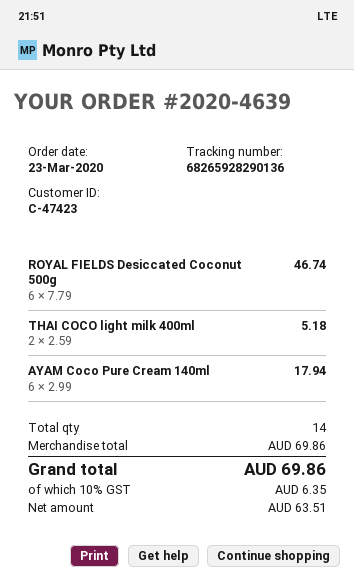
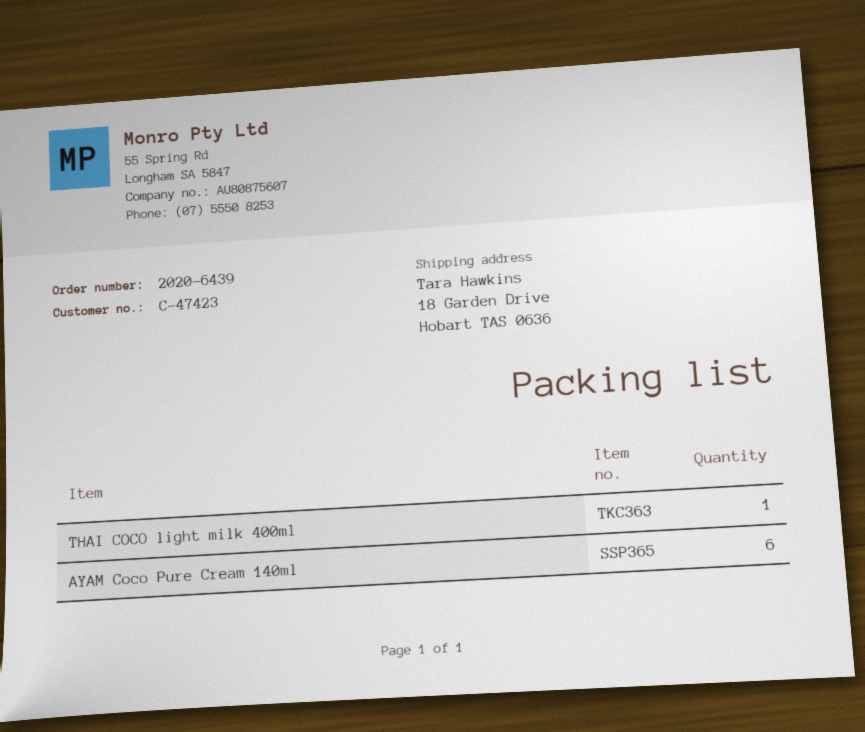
order number: 2020-4639 -> 2020-6439
ROYAL FIELDS Desiccated Coconut 500g: 6 -> none
THAI COCO light milk 400ml: 2 -> 1

